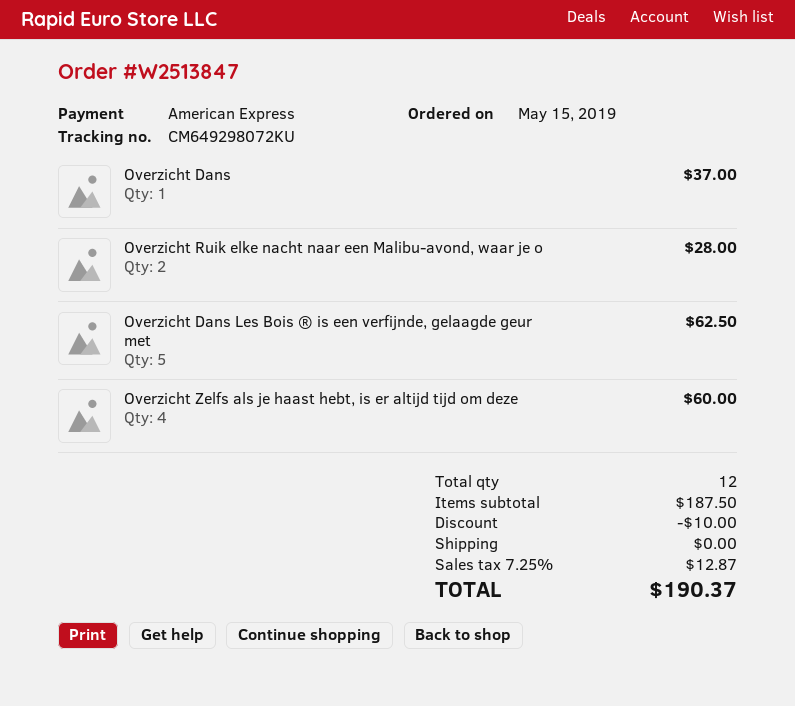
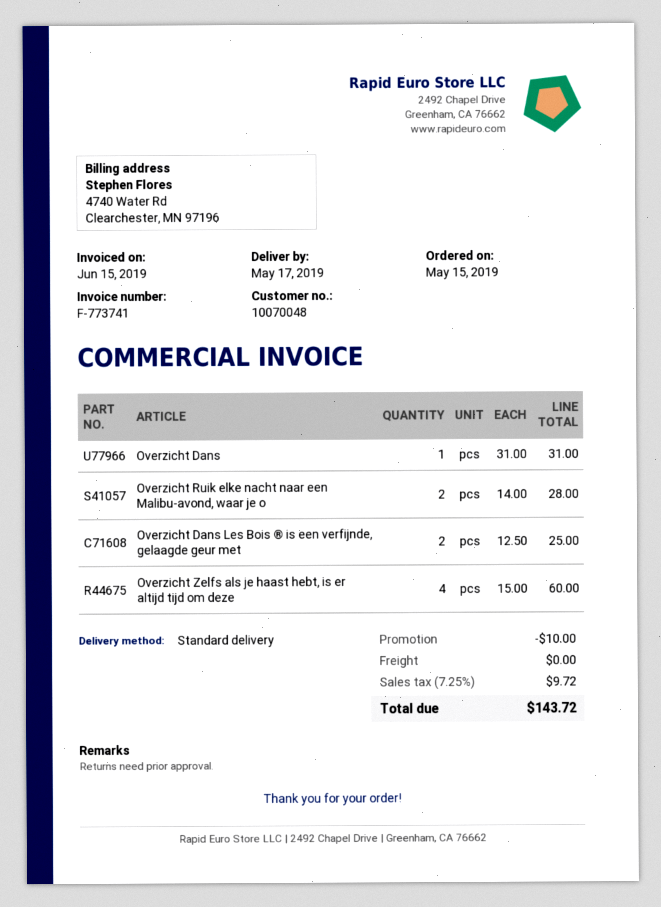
Overzicht Dans: 1 for 37.00 -> 1 for 31.00
Overzicht Dans Les Bois ® is een verfijnde, gelaagde geur met: 5 for 62.50 -> 2 for 25.00
tax: 7.25% = 12.87 -> 7.25% = 9.72
total: 190.37 -> 143.72

